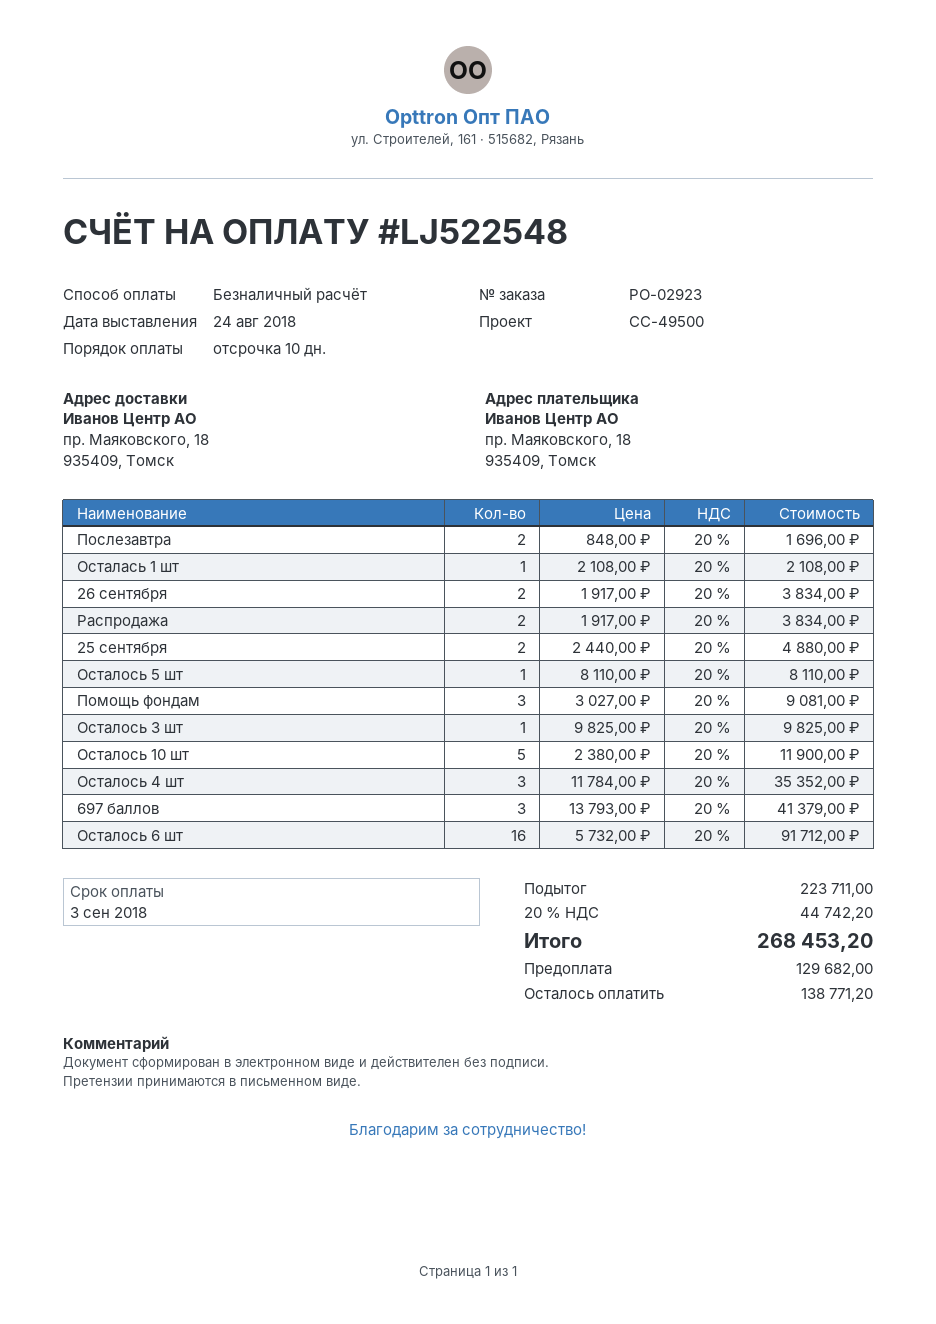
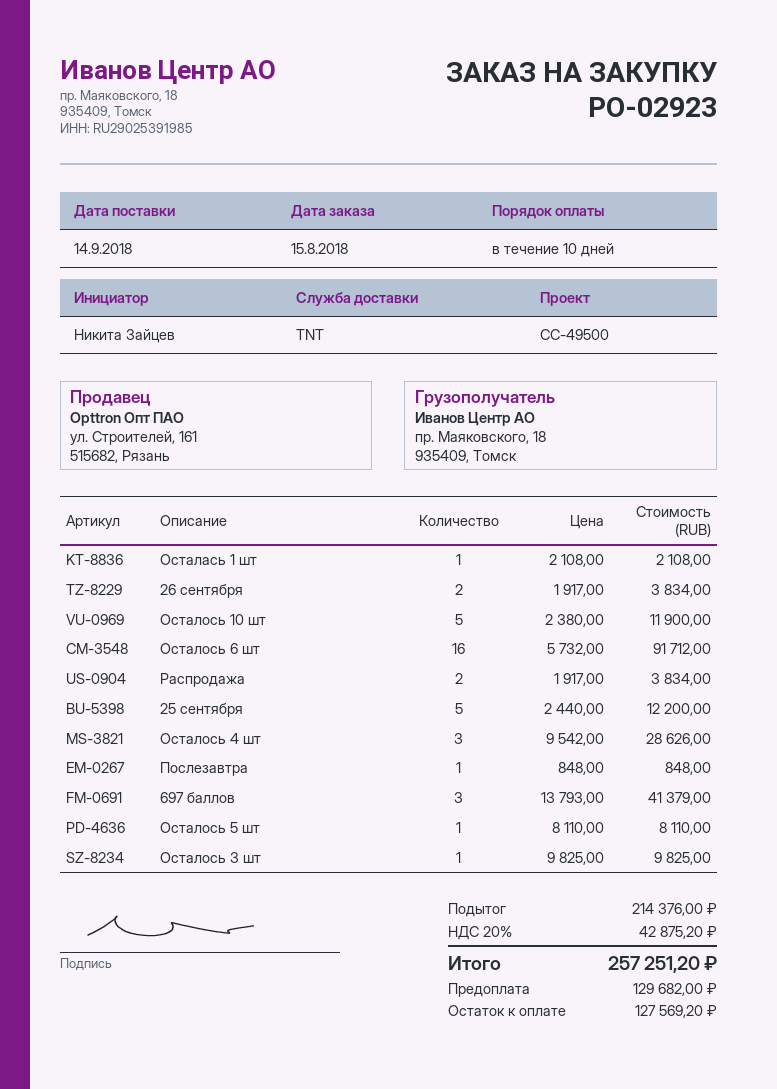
Послезавтра: 2 x 848.00 = 1696.00 -> 1 x 848.00 = 848.00
25 сентября: 2 x 2440.00 = 4880.00 -> 5 x 2440.00 = 12200.00
Помощь фондам: 3 x 3027.00 = 9081.00 -> none
Осталось 4 шт: 3 x 11784.00 = 35352.00 -> 3 x 9542.00 = 28626.00
subtotal: 223711.00 -> 214376.00
tax: 20% = 44742.20 -> 20% = 42875.20
total: 268453.20 -> 257251.20
balance: 138771.20 -> 127569.20

